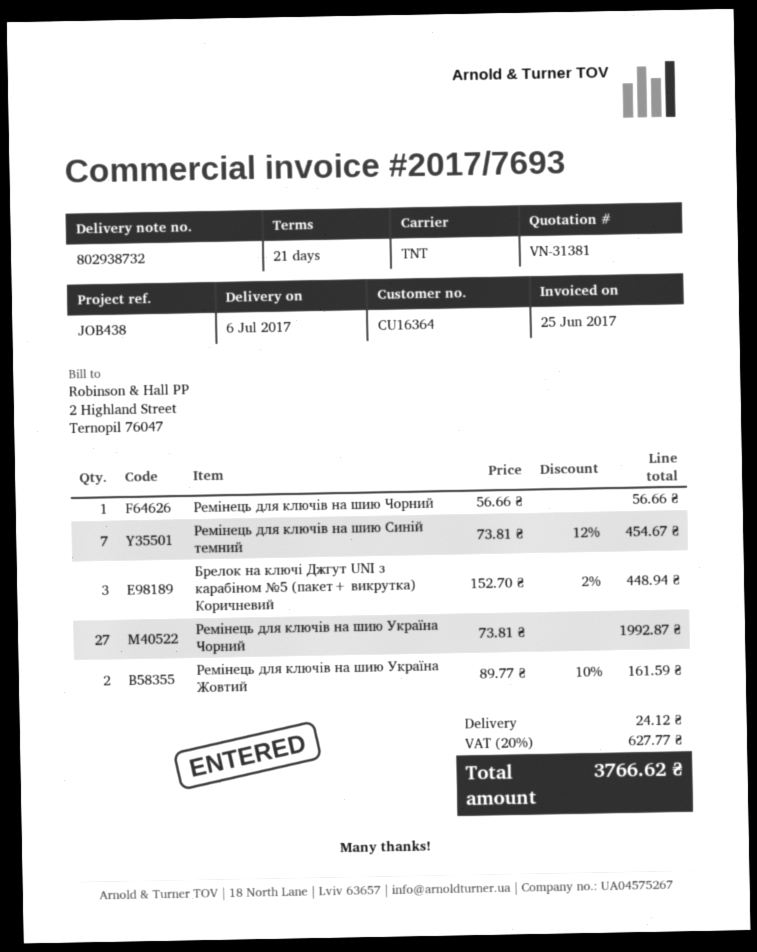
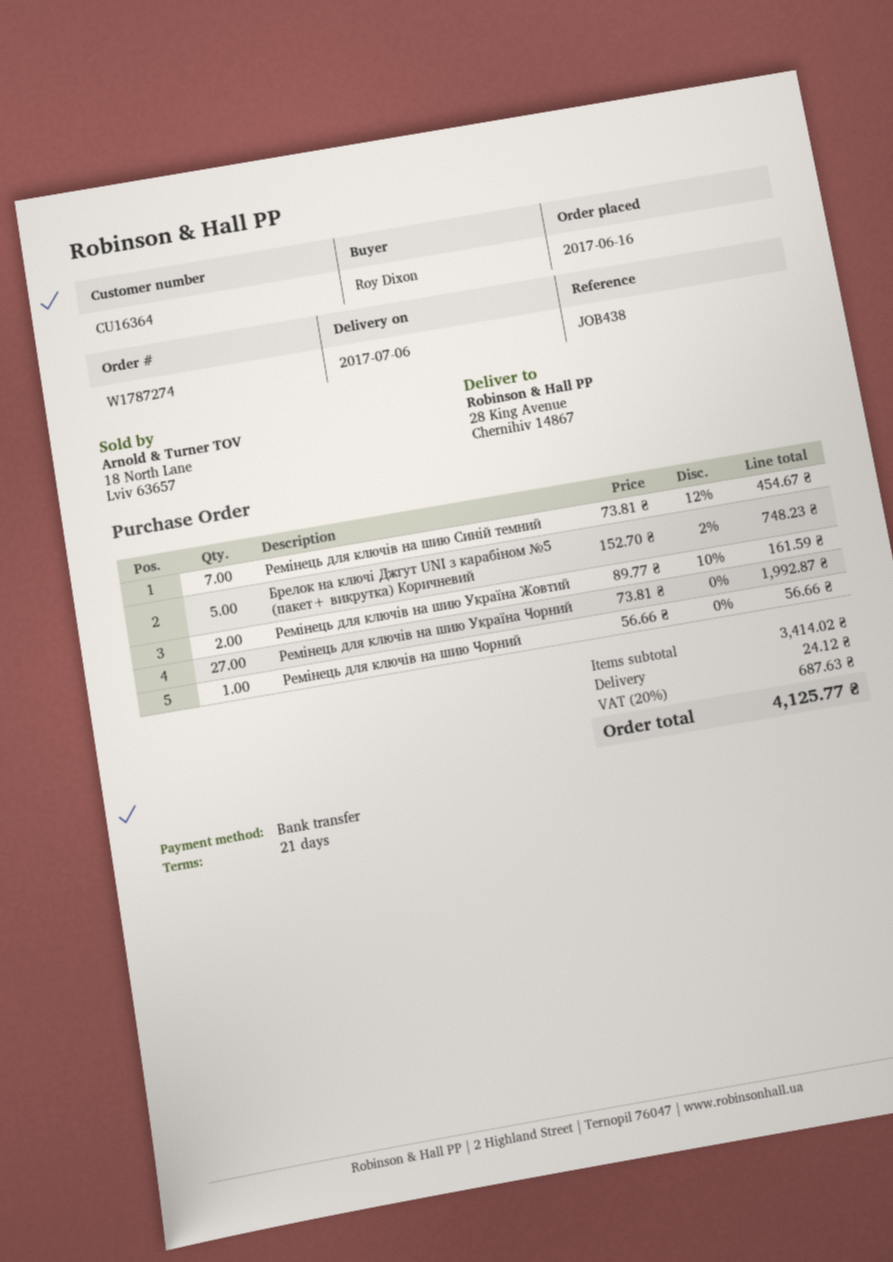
Брелок на ключі Джгут UNI з карабіном №5 (пакет+ викрутка) Коричневий: 3 x 152.70 - 2% = 448.94 -> 5 x 152.70 - 2% = 748.23
tax: 20% = 627.77 -> 20% = 687.63
total: 3766.62 -> 4125.77

